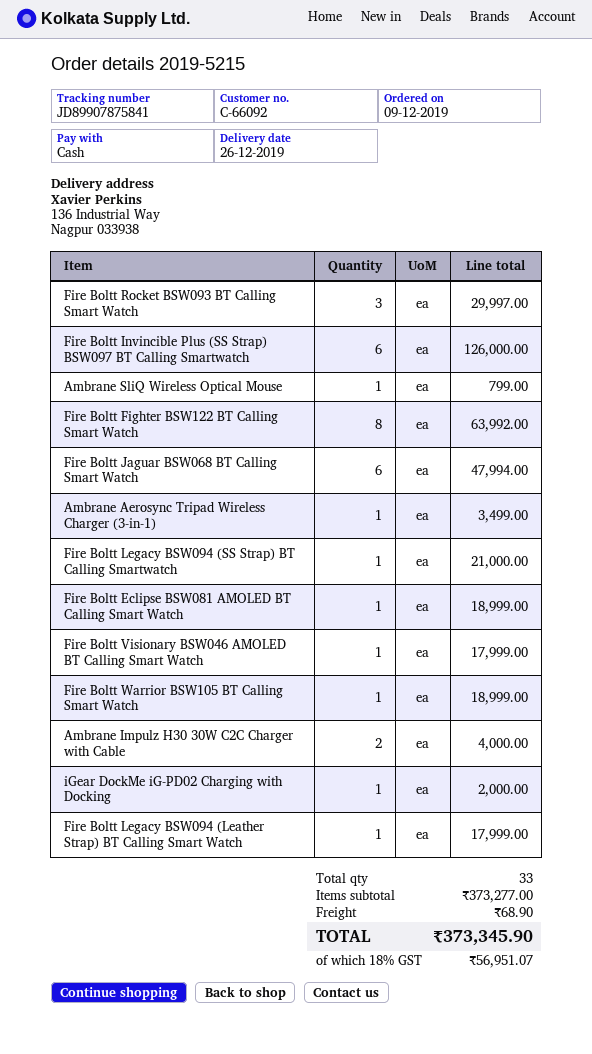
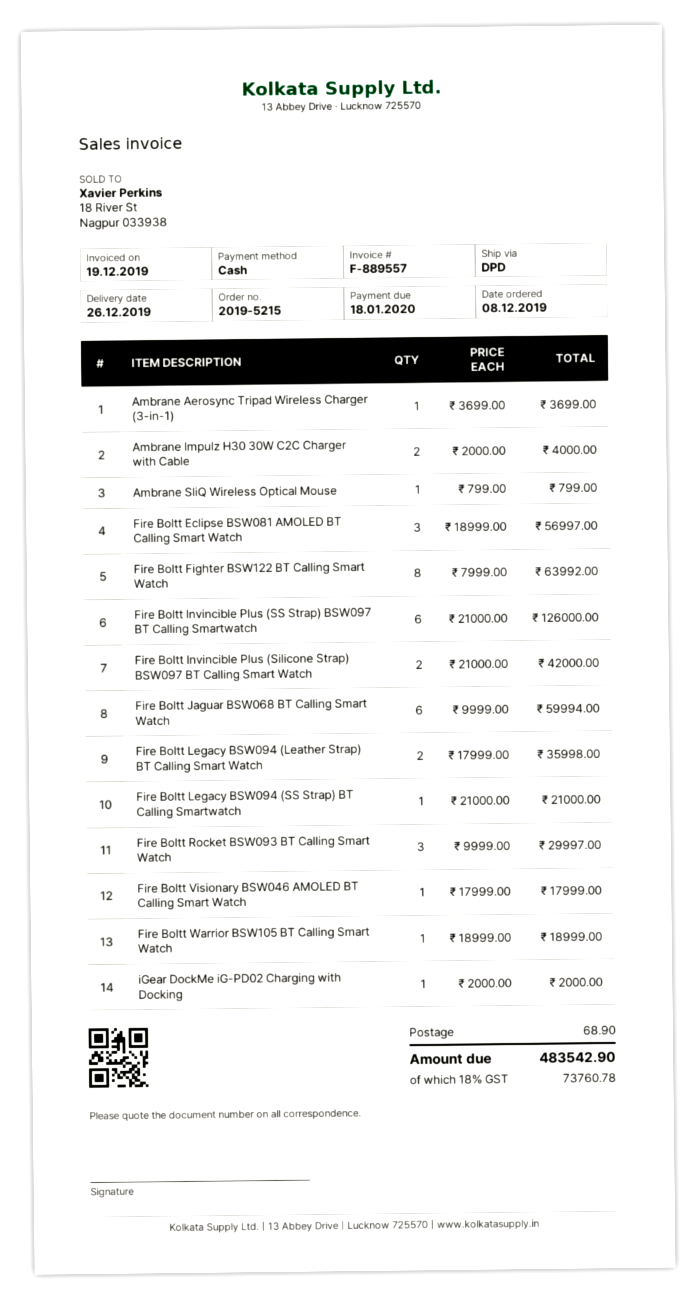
order date: 2019-12-09 -> 2019-12-08
Fire Boltt Jaguar BSW068 BT Calling Smart Watch: 6 for 47994.00 -> 6 for 59994.00
Ambrane Aerosync Tripad Wireless Charger (3-in-1): 1 for 3499.00 -> 1 for 3699.00
Fire Boltt Eclipse BSW081 AMOLED BT Calling Smart Watch: 1 for 18999.00 -> 3 for 56997.00
Fire Boltt Legacy BSW094 (Leather Strap) BT Calling Smart Watch: 1 for 17999.00 -> 2 for 35998.00
Fire Boltt Invincible Plus (Silicone Strap) BSW097 BT Calling Smart Watch: none -> 2 for 42000.00
tax: 18% = 56951.07 -> 18% = 73760.78
total: 373345.90 -> 483542.90

